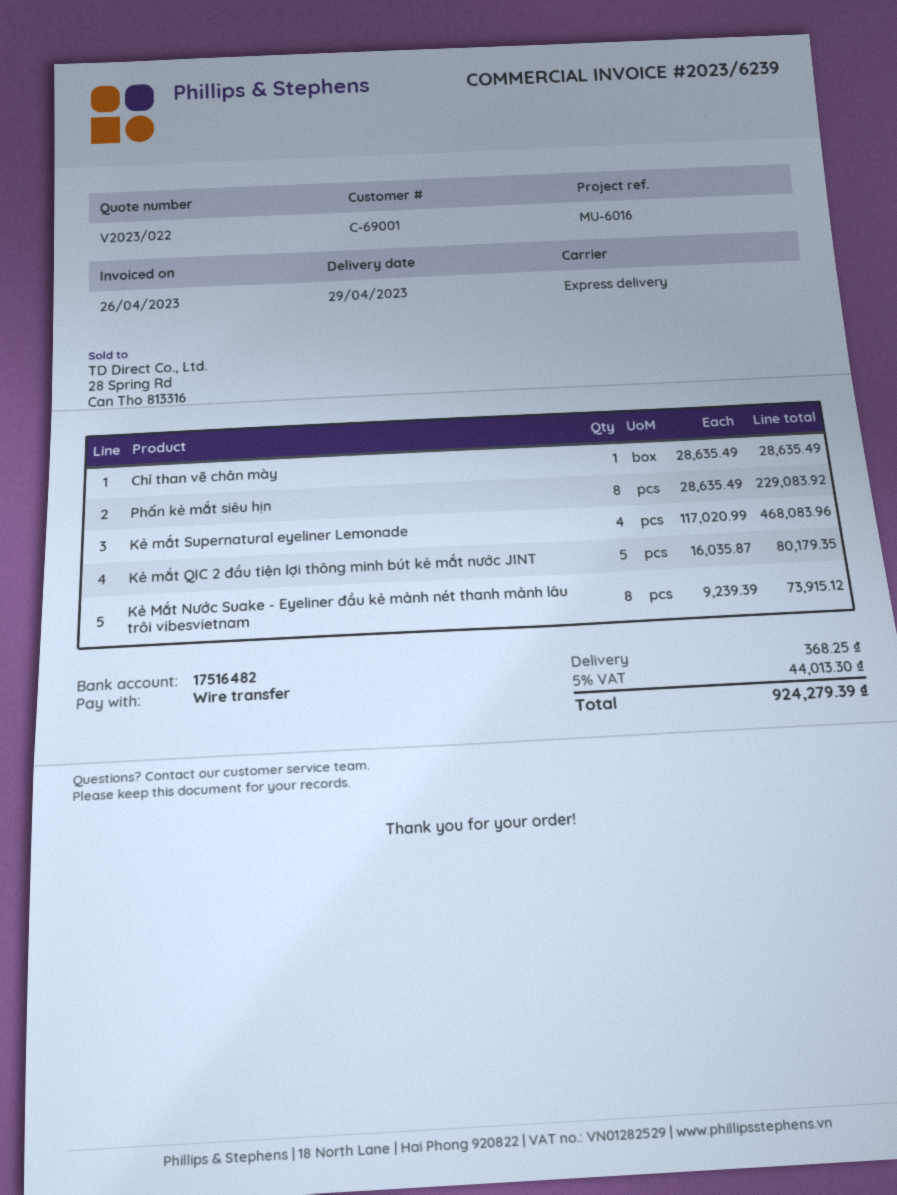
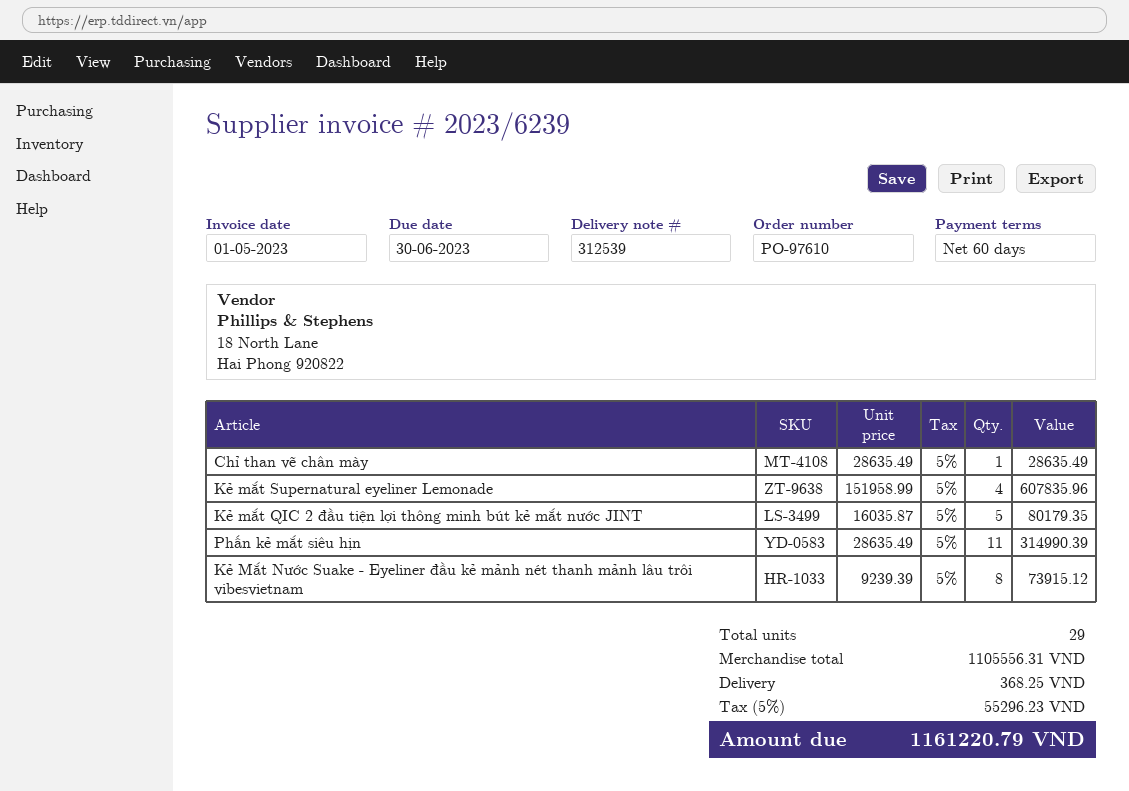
invoice date: 2023-04-26 -> 2023-05-01
Phấn kẻ mắt siêu hịn: 8 x 28635.49 = 229083.92 -> 11 x 28635.49 = 314990.39
Kẻ mắt Supernatural eyeliner Lemonade: 4 x 117020.99 = 468083.96 -> 4 x 151958.99 = 607835.96
tax: 5% = 44013.30 -> 5% = 55296.23
total: 924279.39 -> 1161220.79

